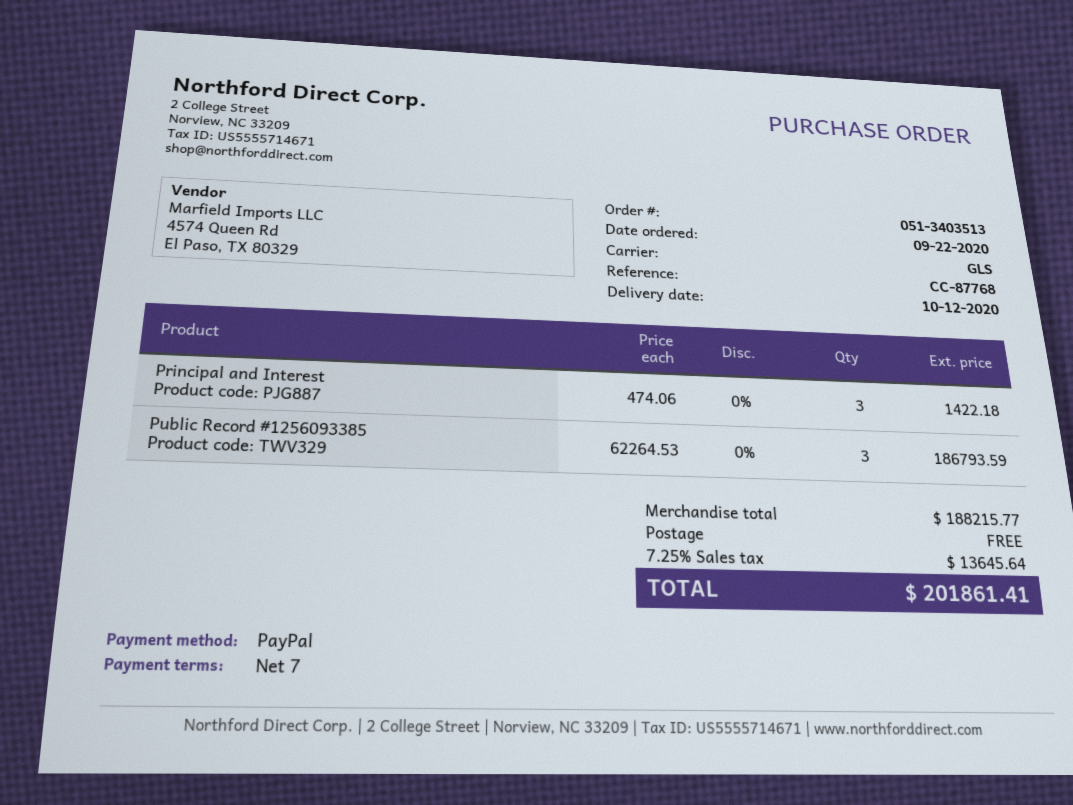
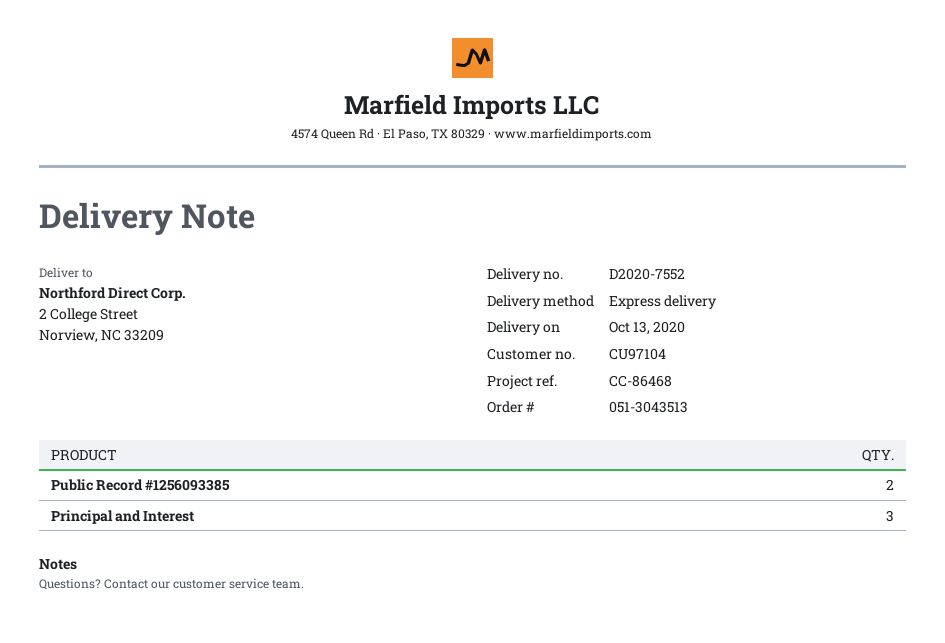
order number: 051-3403513 -> 051-3043513
delivery date: 2020-10-12 -> 2020-10-13
reference: CC-87768 -> CC-86468
shipping method: GLS -> express
Public Record #1256093385: 3 -> 2

